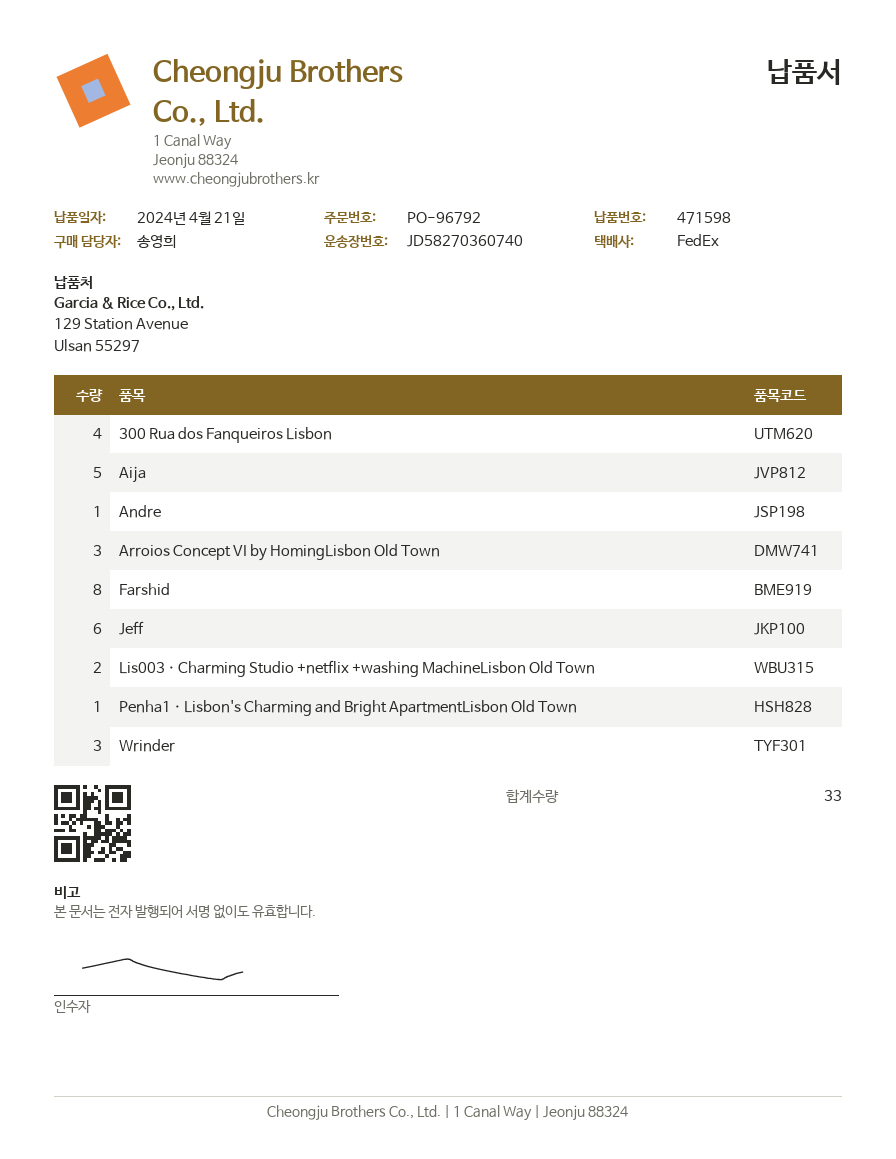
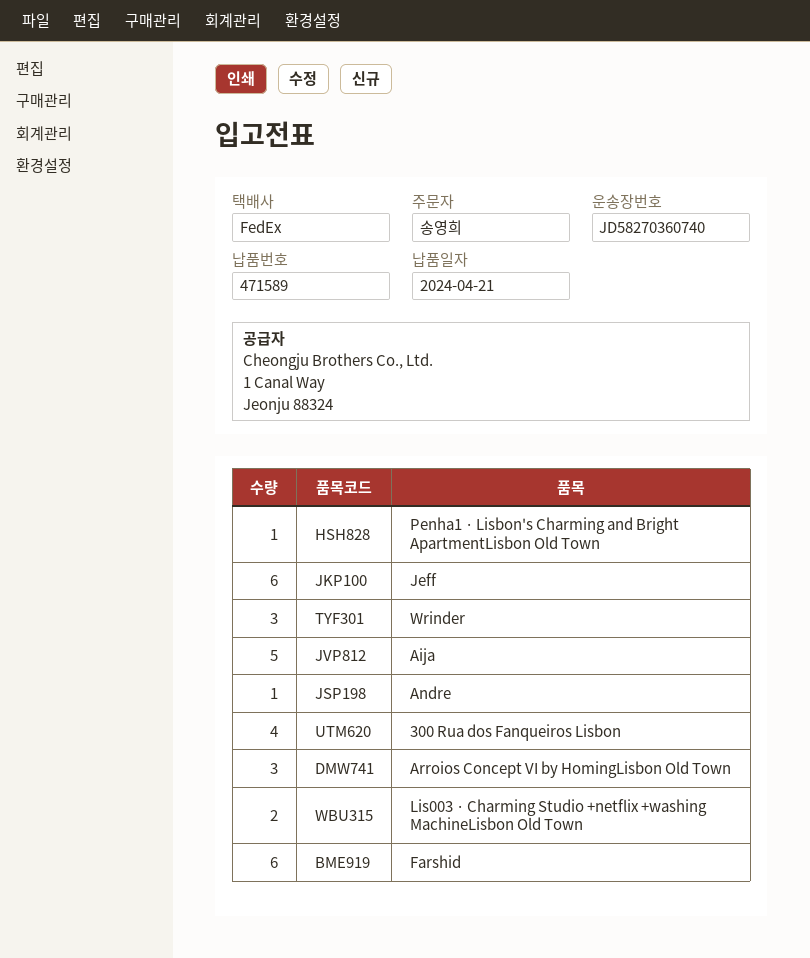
delivery note number: 471598 -> 471589
Farshid: 8 -> 6

